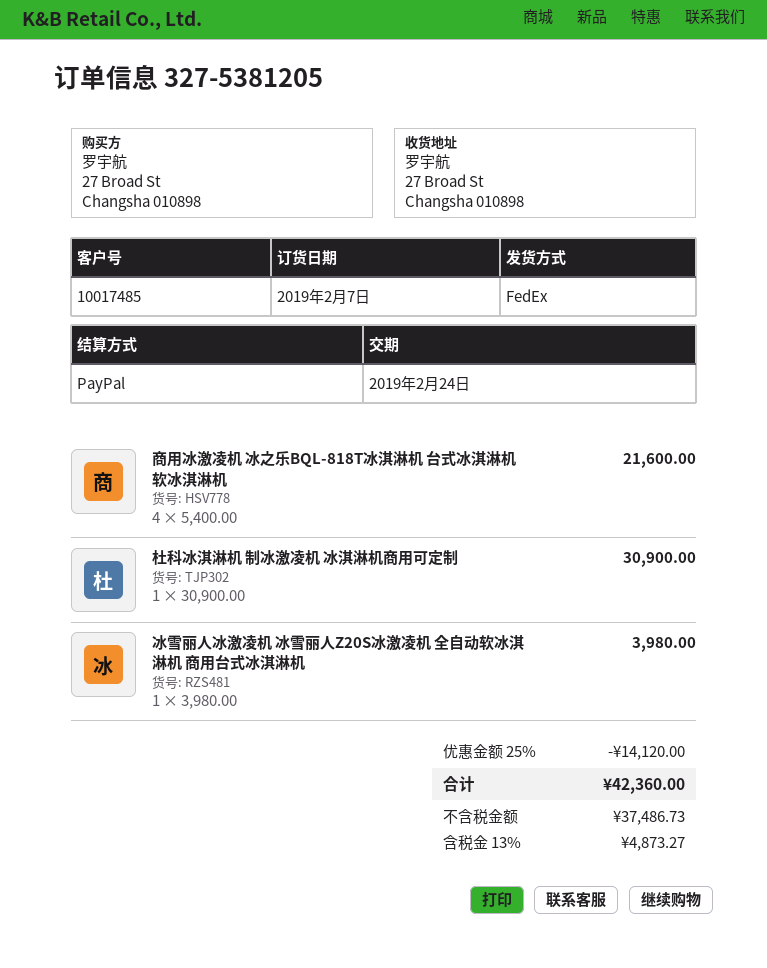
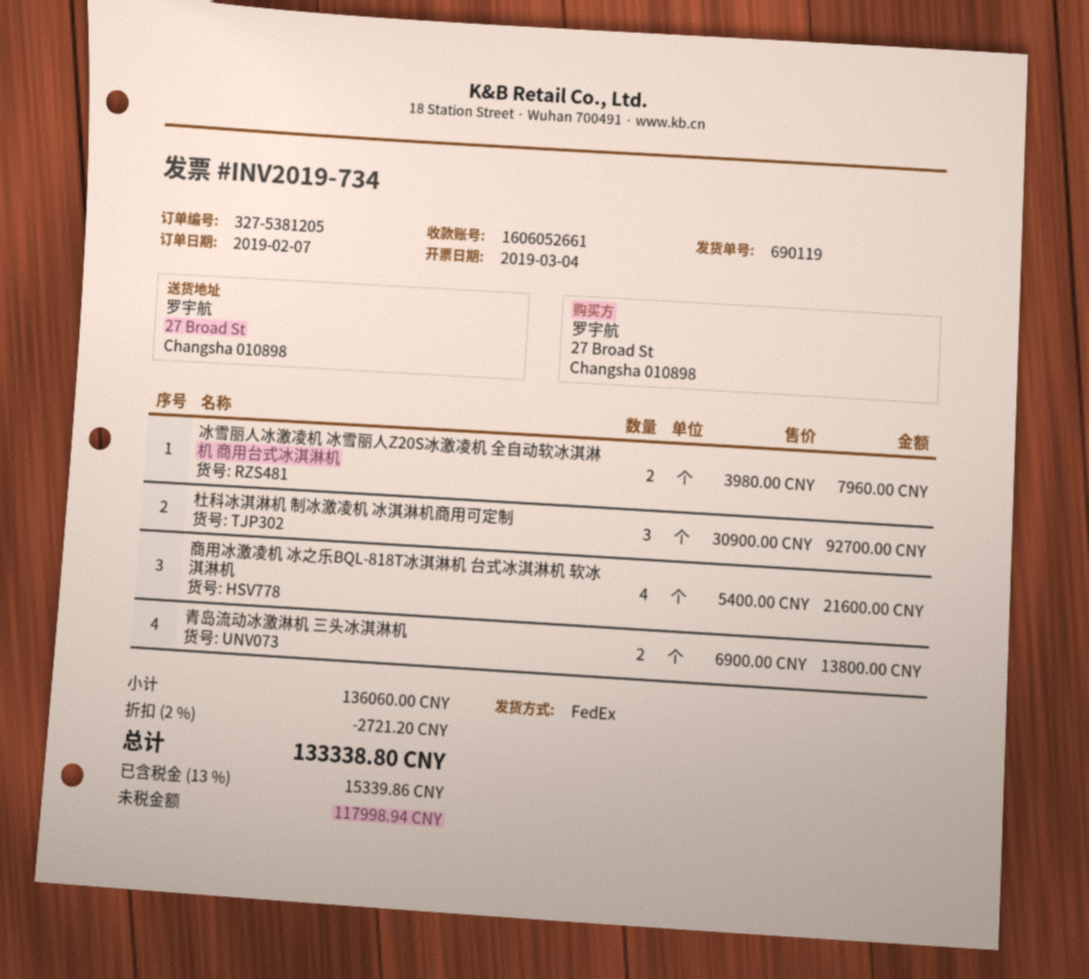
杜科冰淇淋机 制冰激凌机 冰淇淋机商用可定制: 1 x 30900.00 = 30900.00 -> 3 x 30900.00 = 92700.00
冰雪丽人冰激凌机 冰雪丽人Z20S冰激凌机 全自动软冰淇淋机 商用台式冰淇淋机: 1 x 3980.00 = 3980.00 -> 2 x 3980.00 = 7960.00
青岛流动冰激淋机 三头冰淇淋机: none -> 2 x 6900.00 = 13800.00
discount: 25% = 14120.00 -> 2% = 2721.20
net: 37486.73 -> 117998.94
tax: 13% = 4873.27 -> 13% = 15339.86
total: 42360.00 -> 133338.80

